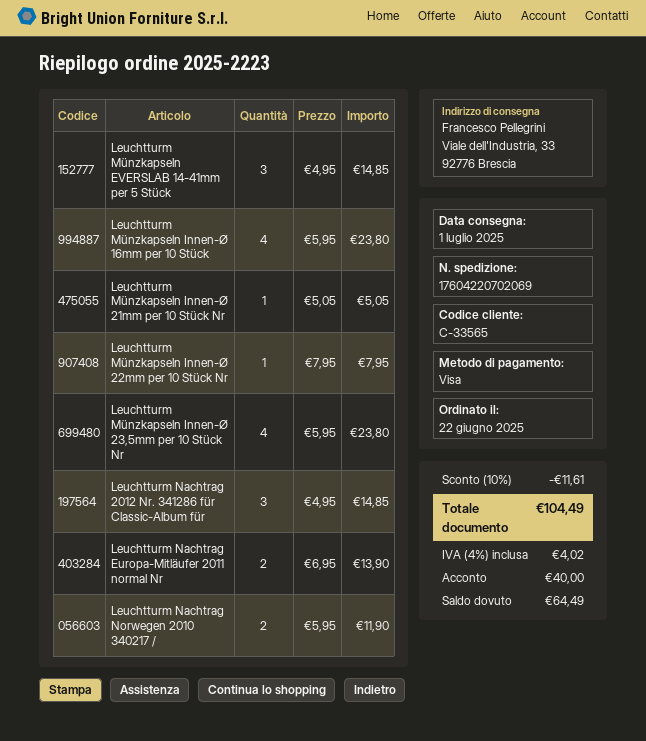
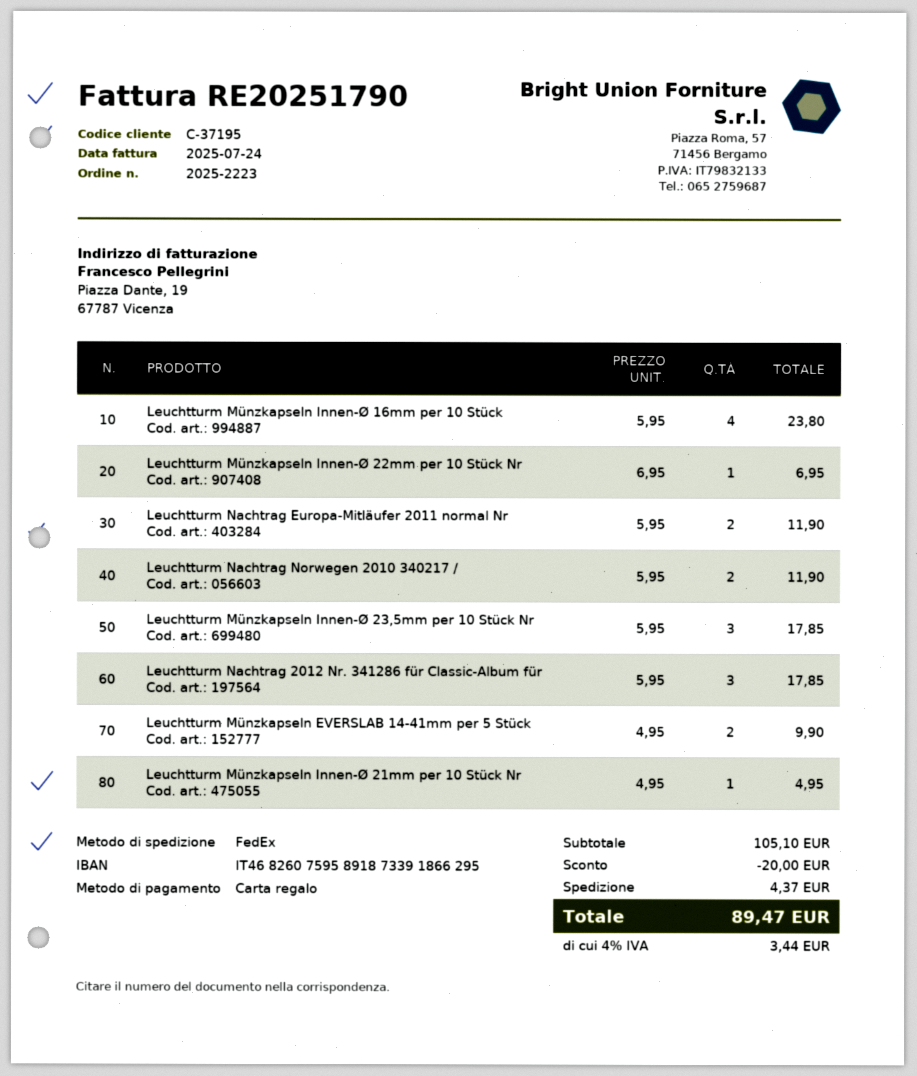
customer number: C-33565 -> C-37195
payment method: Visa -> gift card
Leuchtturm Münzkapseln EVERSLAB 14-41mm per 5 Stück: 3 x 4.95 = 14.85 -> 2 x 4.95 = 9.90
Leuchtturm Münzkapseln Innen-Ø 21mm per 10 Stück Nr: 1 x 5.05 = 5.05 -> 1 x 4.95 = 4.95
Leuchtturm Münzkapseln Innen-Ø 22mm per 10 Stück Nr: 1 x 7.95 = 7.95 -> 1 x 6.95 = 6.95
Leuchtturm Münzkapseln Innen-Ø 23,5mm per 10 Stück Nr: 4 x 5.95 = 23.80 -> 3 x 5.95 = 17.85
Leuchtturm Nachtrag 2012 Nr. 341286 für Classic-Album für: 3 x 4.95 = 14.85 -> 3 x 5.95 = 17.85
Leuchtturm Nachtrag Europa-Mitläufer 2011 normal Nr: 2 x 6.95 = 13.90 -> 2 x 5.95 = 11.90
discount: 11.61 -> 20.00
shipping: none -> 4.37
tax: 4% = 4.02 -> 4% = 3.44
total: 104.49 -> 89.47

